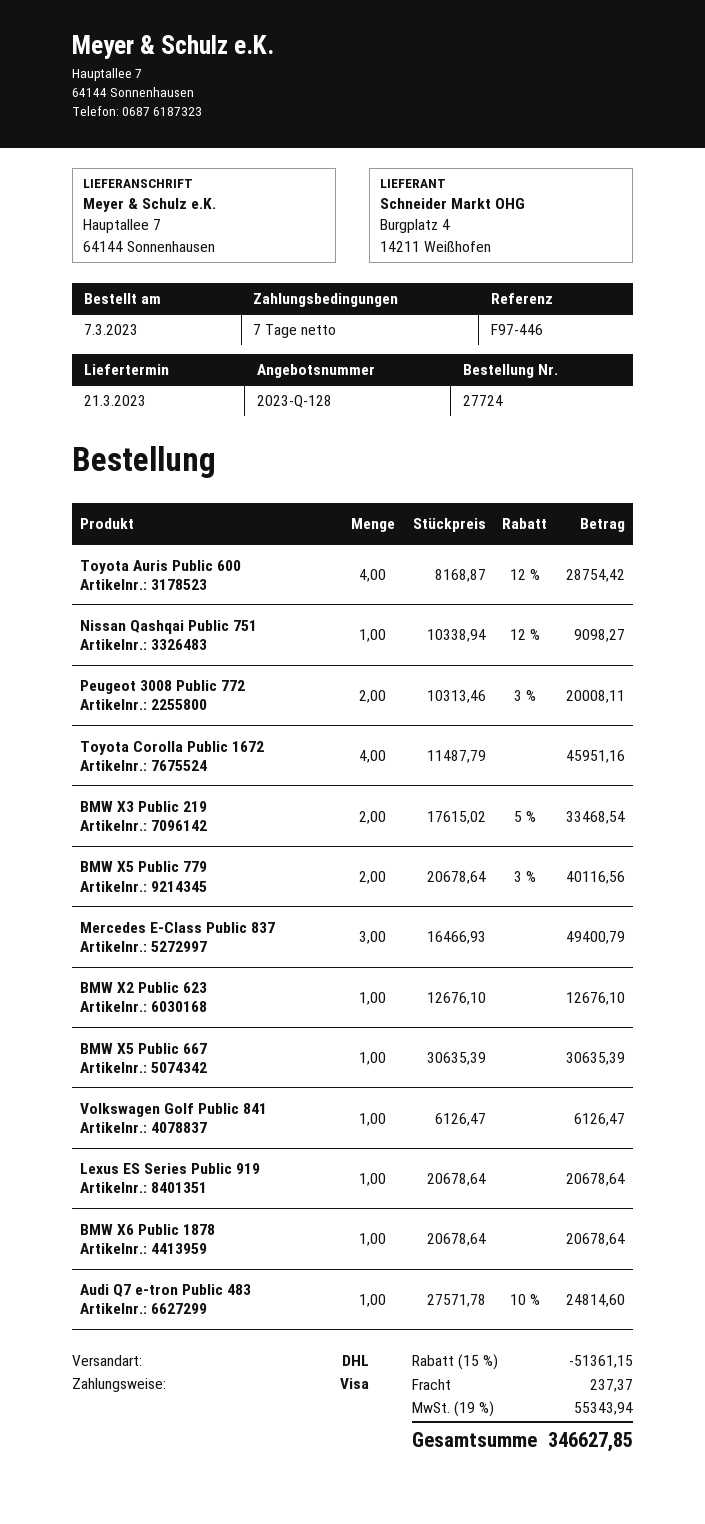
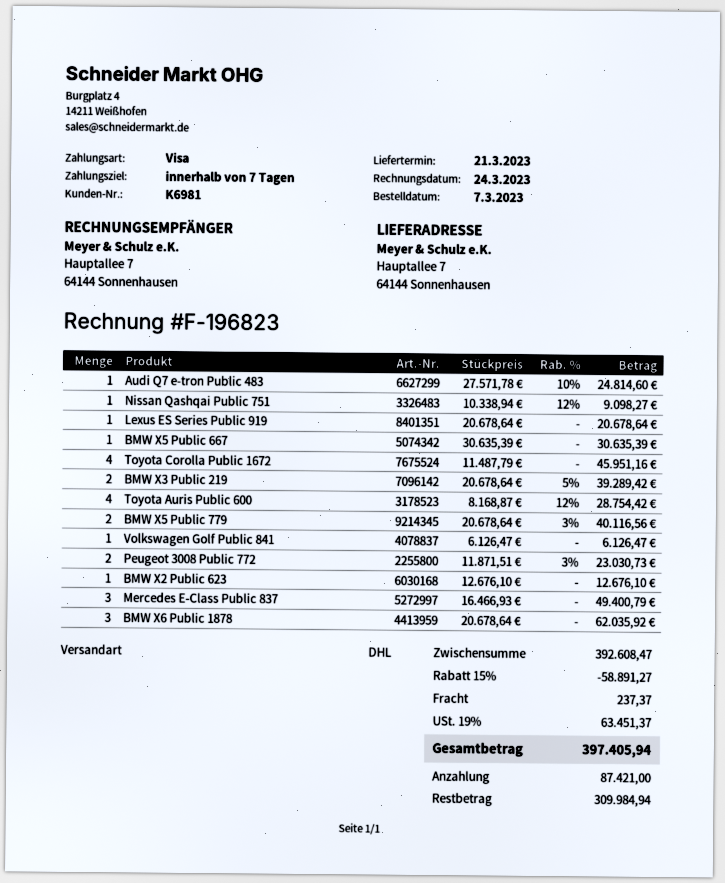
Peugeot 3008 Public 772: 2 x 10313.46 - 3% = 20008.11 -> 2 x 11871.51 - 3% = 23030.73
BMW X3 Public 219: 2 x 17615.02 - 5% = 33468.54 -> 2 x 20678.64 - 5% = 39289.42
BMW X6 Public 1878: 1 x 20678.64 = 20678.64 -> 3 x 20678.64 = 62035.92
discount: 15% = 51361.15 -> 15% = 58891.27
tax: 19% = 55343.94 -> 19% = 63451.37
total: 346627.85 -> 397405.94

